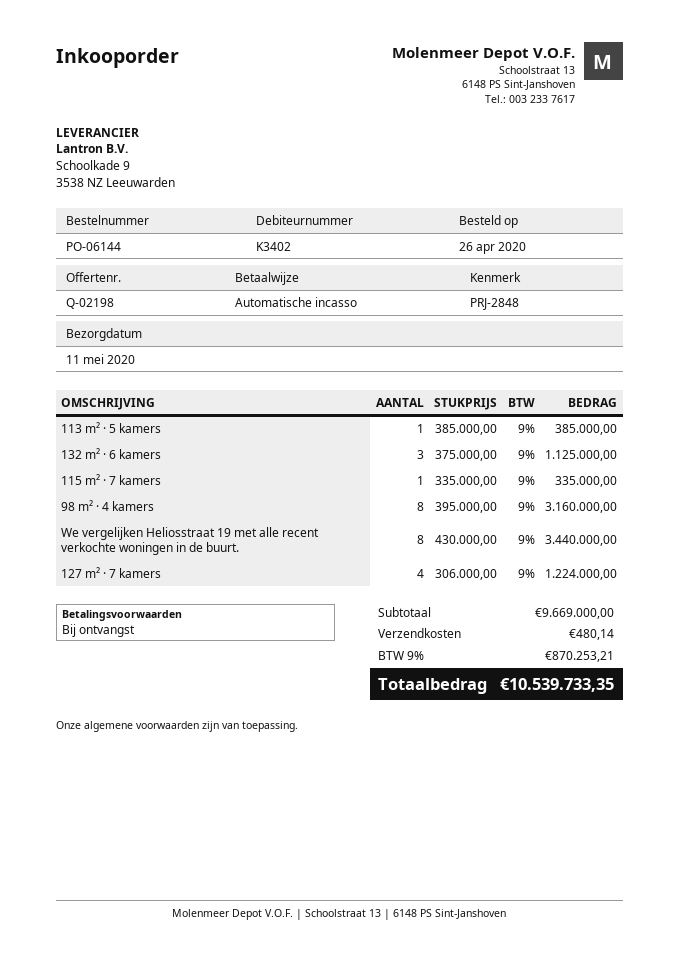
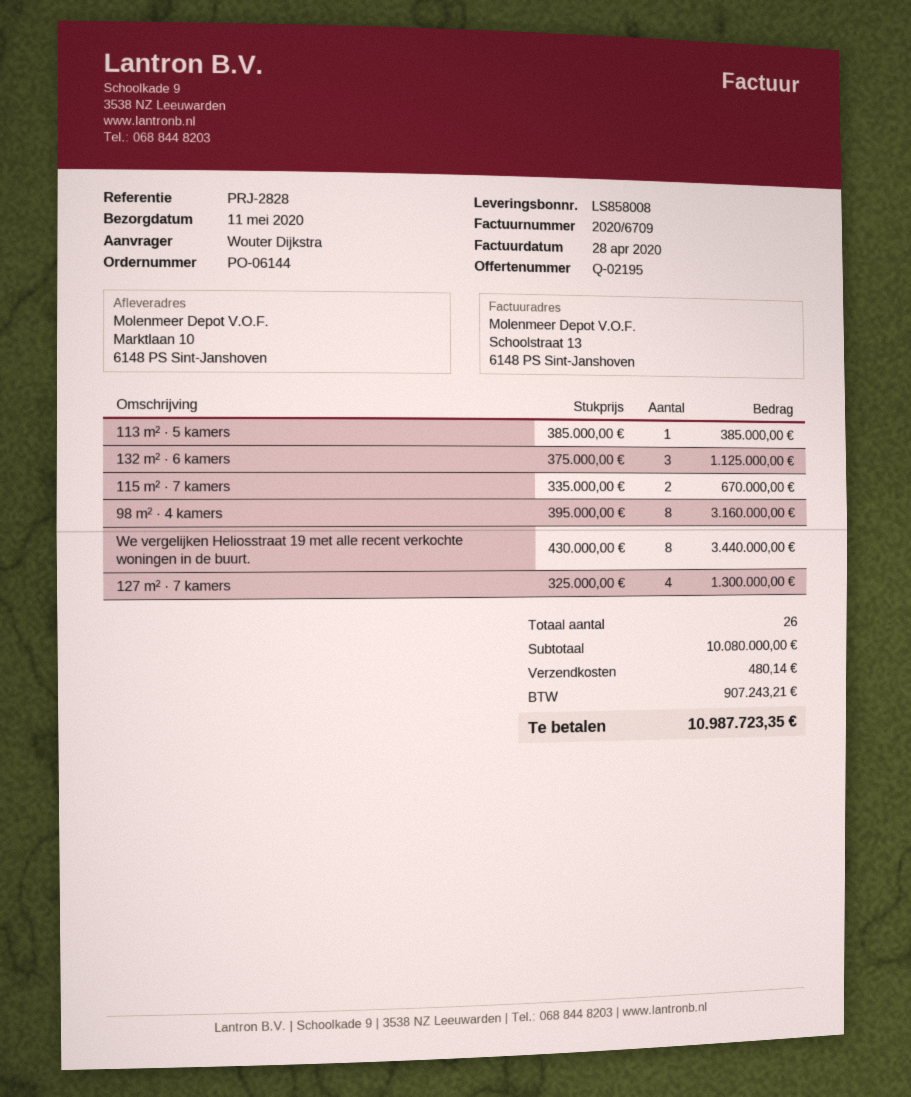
quote number: Q-02198 -> Q-02195
reference: PRJ-2848 -> PRJ-2828
115 m² · 7 kamers: 1 x 335000.00 = 335000.00 -> 2 x 335000.00 = 670000.00
127 m² · 7 kamers: 4 x 306000.00 = 1224000.00 -> 4 x 325000.00 = 1300000.00
subtotal: 9669000.00 -> 10080000.00
tax: 870253.21 -> 907243.21
total: 10539733.35 -> 10987723.35

